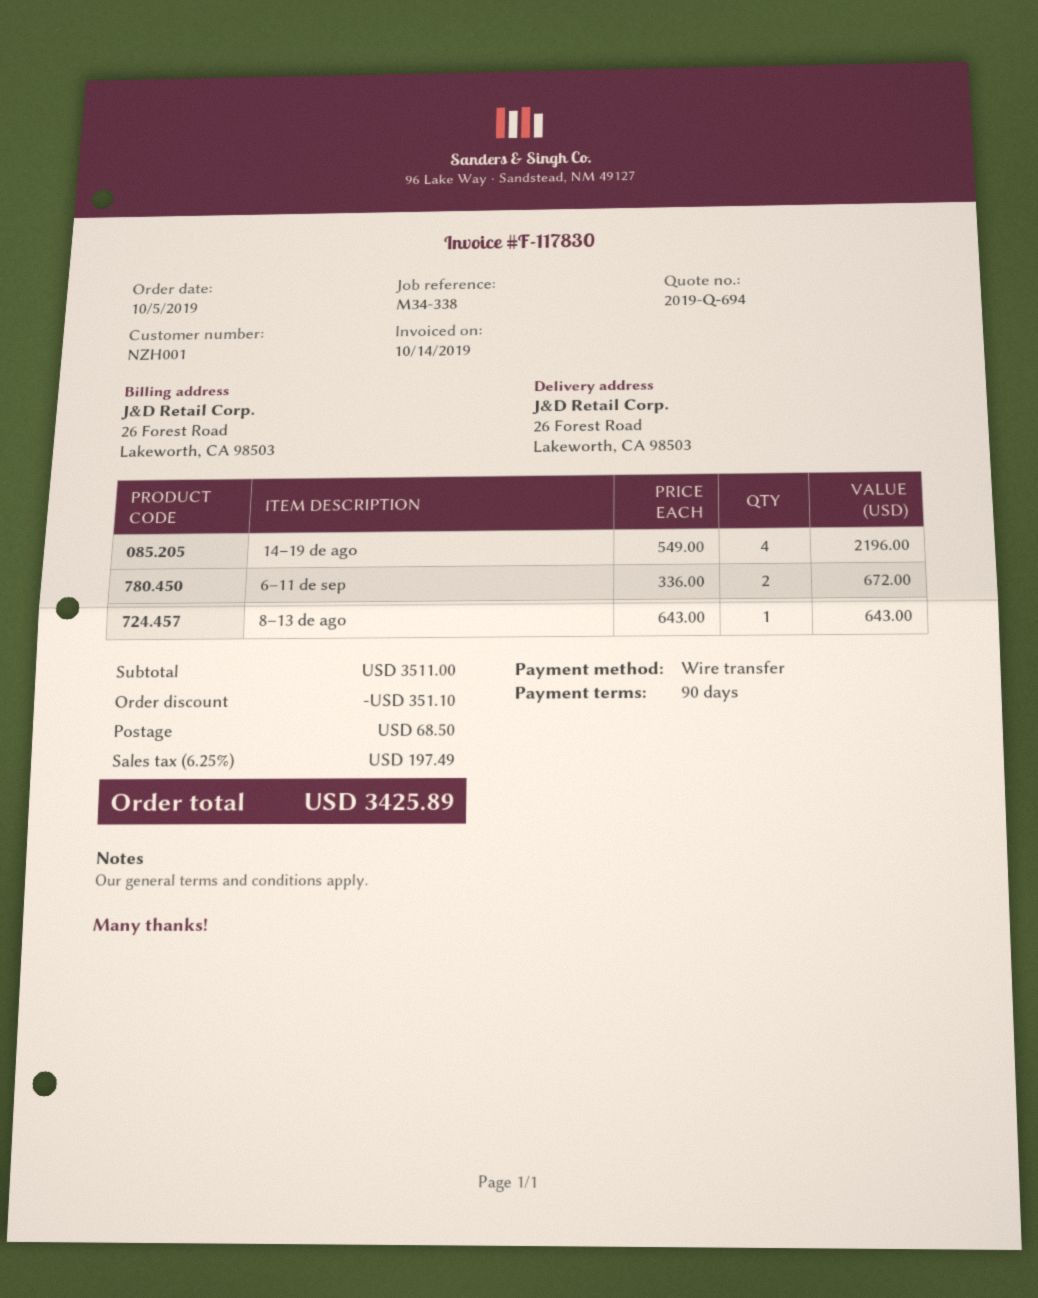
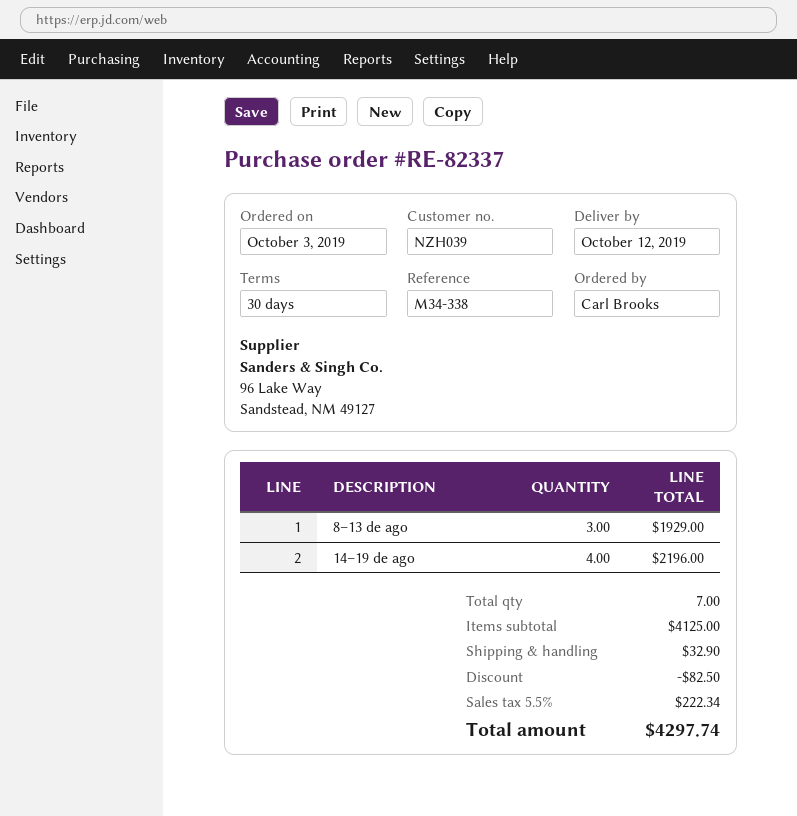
order date: 2019-10-05 -> 2019-10-03
payment terms: 90 days -> 30 days
customer number: NZH001 -> NZH039
6–11 de sep: 2 for 672.00 -> none
8–13 de ago: 1 for 643.00 -> 3 for 1929.00
subtotal: 3511.00 -> 4125.00
discount: 351.10 -> 82.50
shipping: 68.50 -> 32.90
tax: 6.25% = 197.49 -> 5.5% = 222.34
total: 3425.89 -> 4297.74

